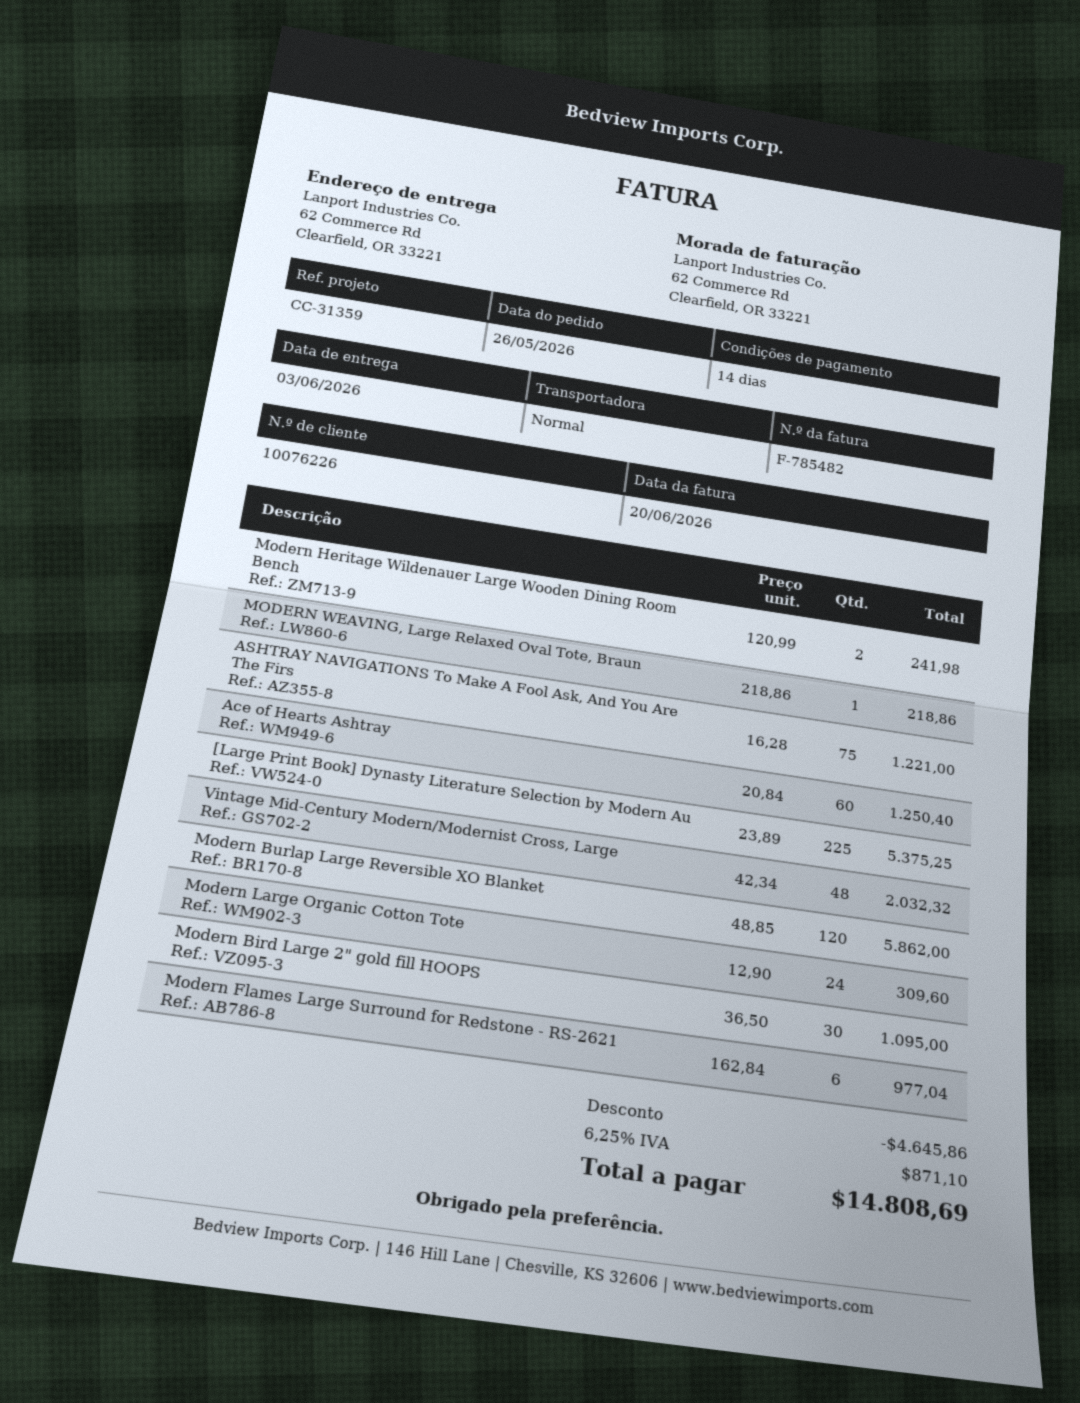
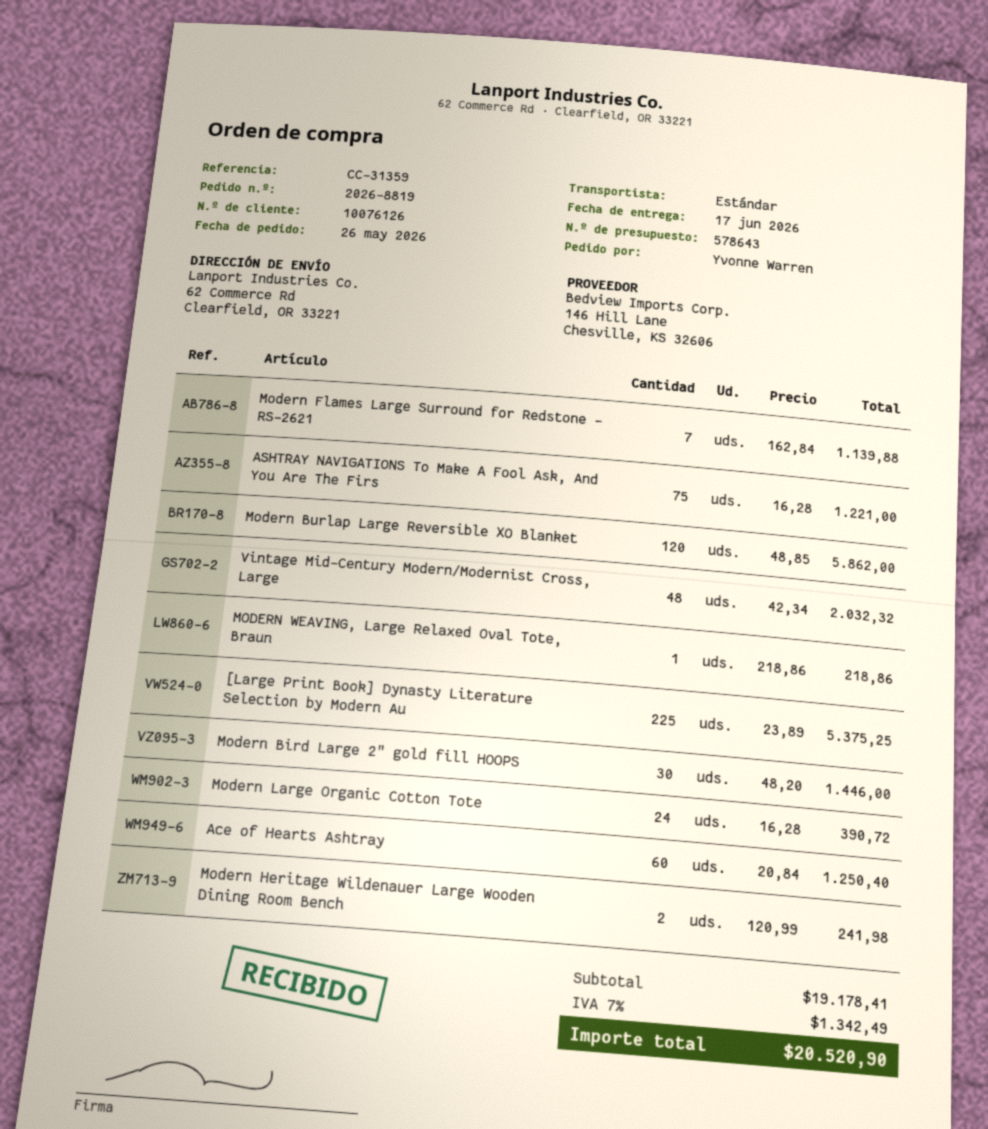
delivery date: 2026-06-03 -> 2026-06-17
customer number: 10076226 -> 10076126
Modern Large Organic Cotton Tote: 24 x 12.90 = 309.60 -> 24 x 16.28 = 390.72
Modern Bird Large 2" gold fill HOOPS: 30 x 36.50 = 1095.00 -> 30 x 48.20 = 1446.00
Modern Flames Large Surround for Redstone - RS-2621: 6 x 162.84 = 977.04 -> 7 x 162.84 = 1139.88
discount: 4645.86 -> none
tax: 6.25% = 871.10 -> 7% = 1342.49
total: 14808.69 -> 20520.90

